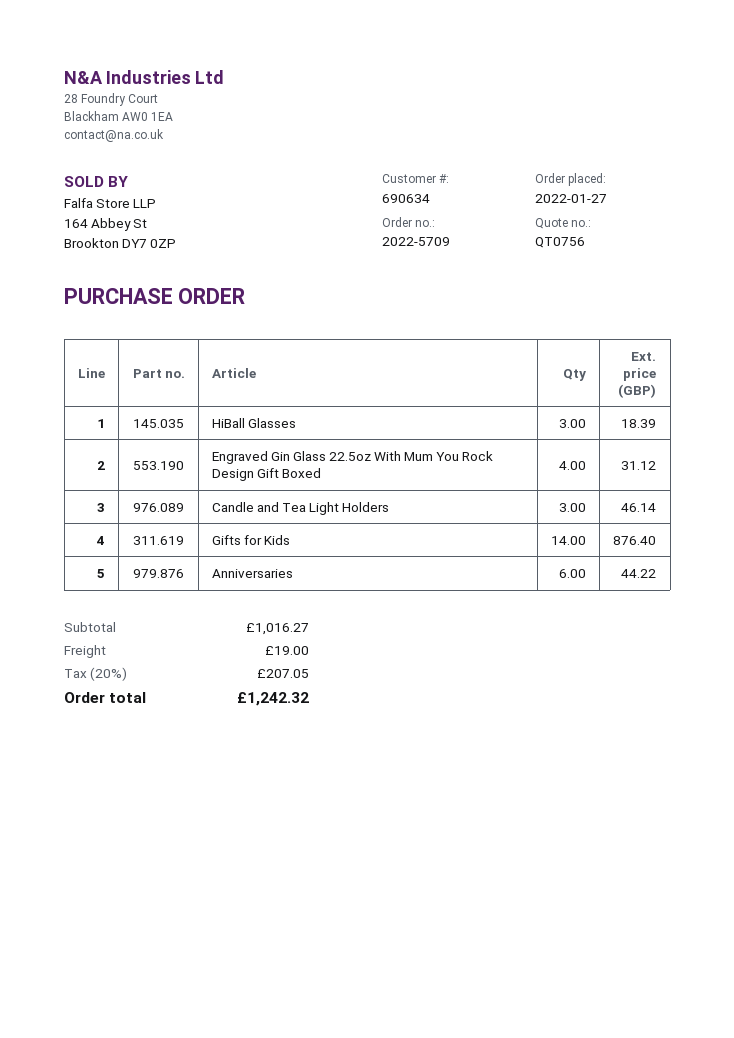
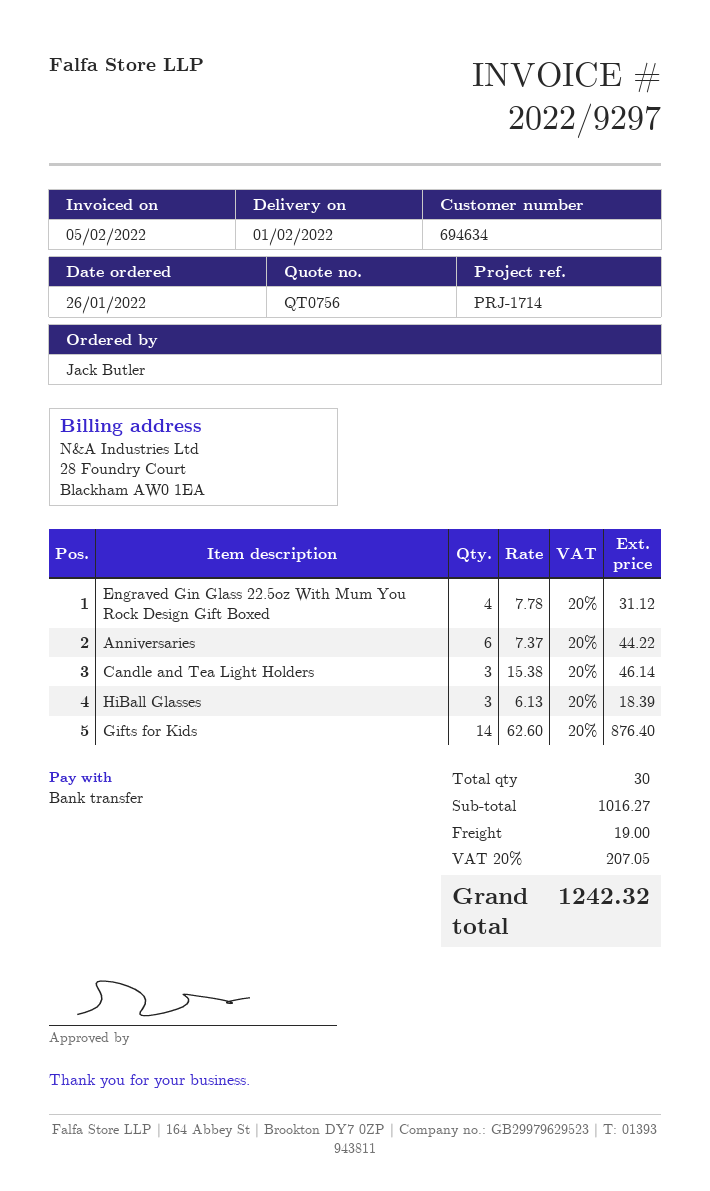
order date: 2022-01-27 -> 2022-01-26
customer number: 690634 -> 694634

